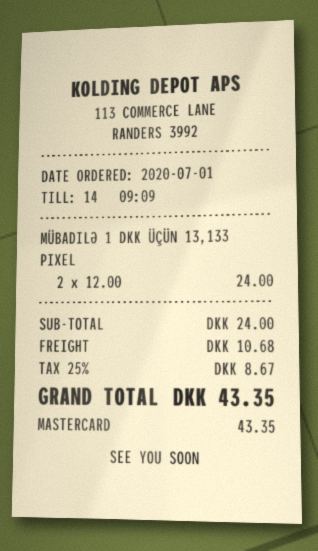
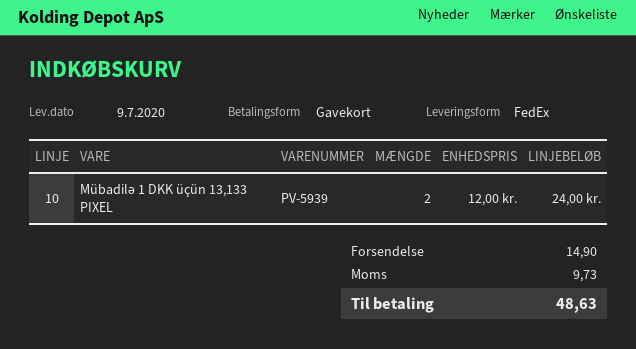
payment method: Mastercard -> gift card
shipping: 10.68 -> 14.90
tax: 8.67 -> 9.73
total: 43.35 -> 48.63

